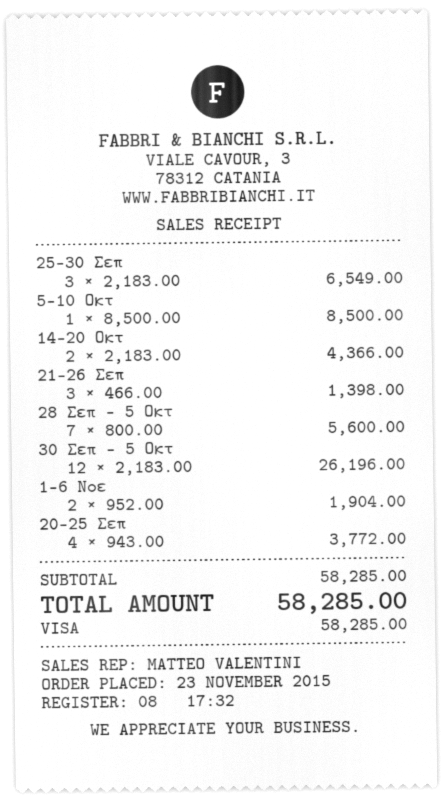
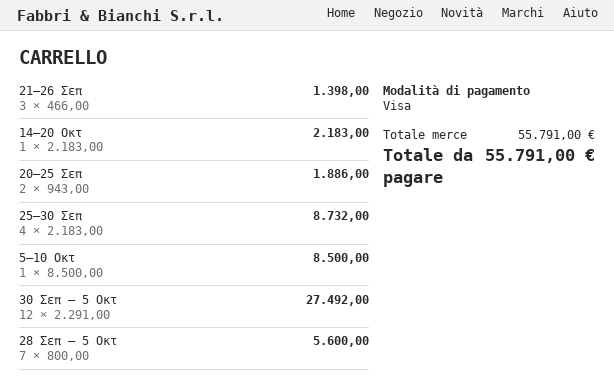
25–30 Σεπ: 3 x 2183.00 = 6549.00 -> 4 x 2183.00 = 8732.00
14–20 Οκτ: 2 x 2183.00 = 4366.00 -> 1 x 2183.00 = 2183.00
30 Σεπ – 5 Οκτ: 12 x 2183.00 = 26196.00 -> 12 x 2291.00 = 27492.00
1–6 Νοε: 2 x 952.00 = 1904.00 -> none
20–25 Σεπ: 4 x 943.00 = 3772.00 -> 2 x 943.00 = 1886.00
subtotal: 58285.00 -> 55791.00
total: 58285.00 -> 55791.00

